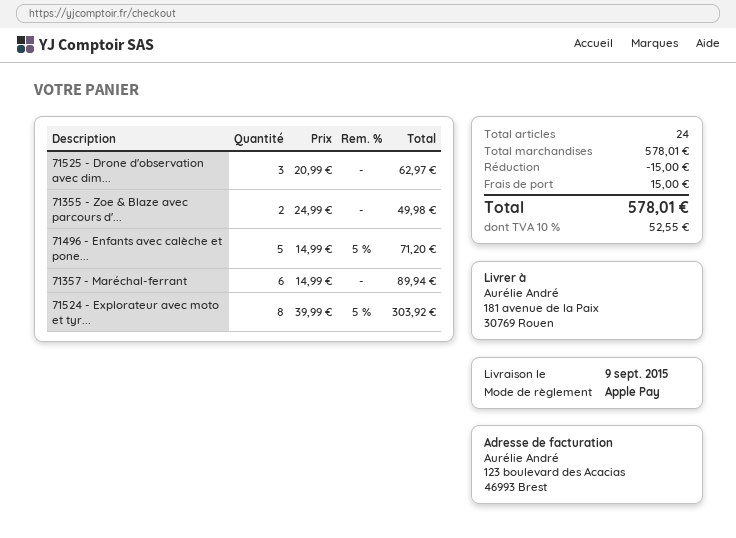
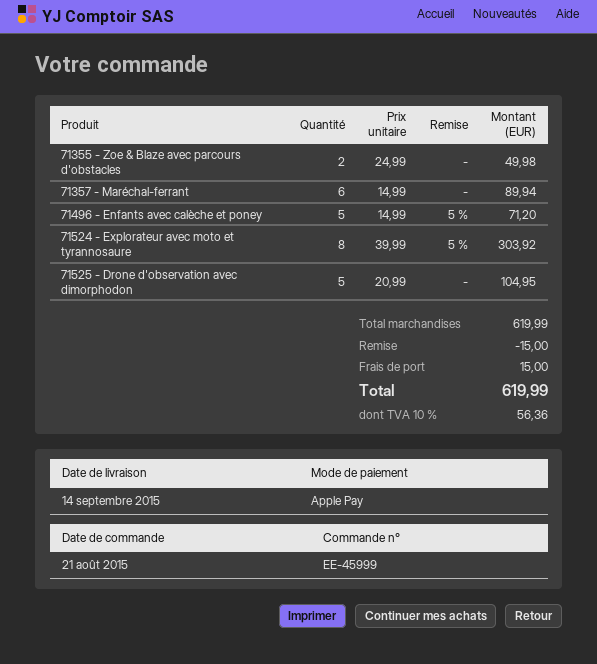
delivery date: 2015-09-09 -> 2015-09-14
71525 - Drone d'observation avec dim...: 3 x 20.99 = 62.97 -> 5 x 20.99 = 104.95
subtotal: 578.01 -> 619.99
tax: 10% = 52.55 -> 10% = 56.36
total: 578.01 -> 619.99

